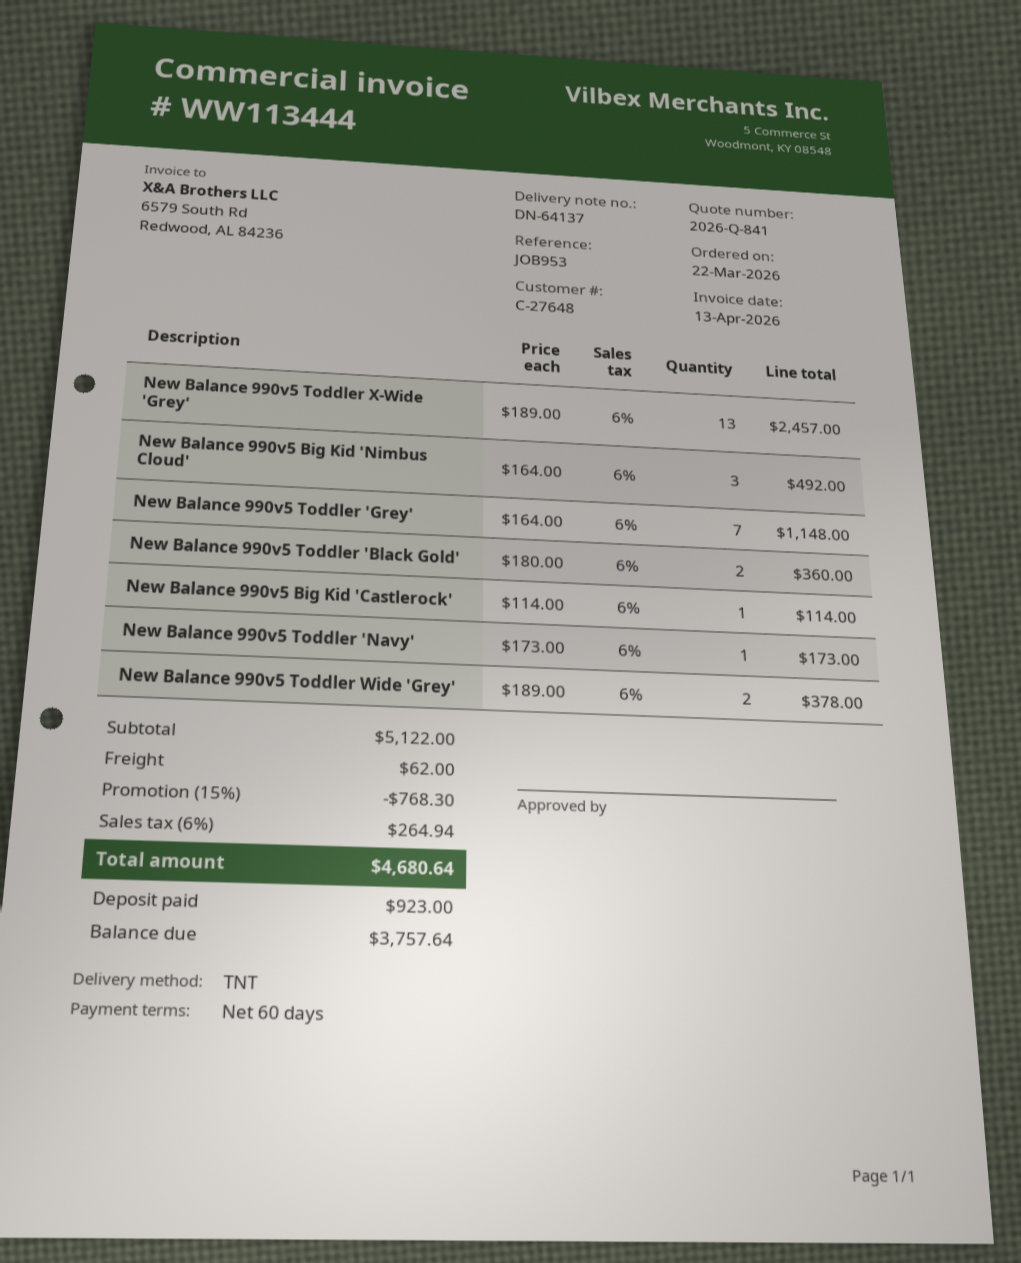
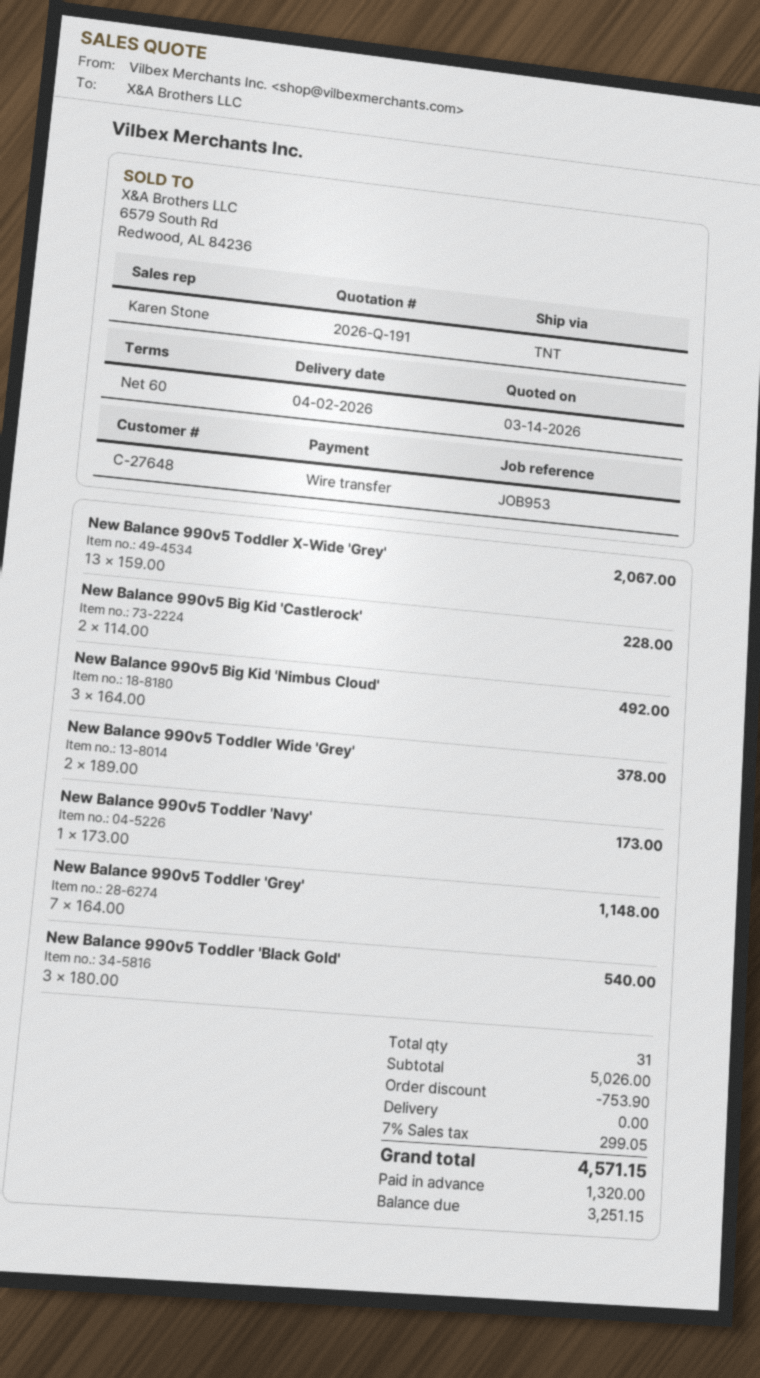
quote number: 2026-Q-841 -> 2026-Q-191
New Balance 990v5 Toddler X-Wide 'Grey': 13 x 189.00 = 2457.00 -> 13 x 159.00 = 2067.00
New Balance 990v5 Toddler 'Black Gold': 2 x 180.00 = 360.00 -> 3 x 180.00 = 540.00
New Balance 990v5 Big Kid 'Castlerock': 1 x 114.00 = 114.00 -> 2 x 114.00 = 228.00
subtotal: 5122.00 -> 5026.00
discount: 768.30 -> 753.90
shipping: 62.00 -> 0.00
tax: 6% = 264.94 -> 7% = 299.05
total: 4680.64 -> 4571.15
deposit: 923.00 -> 1320.00
balance: 3757.64 -> 3251.15

